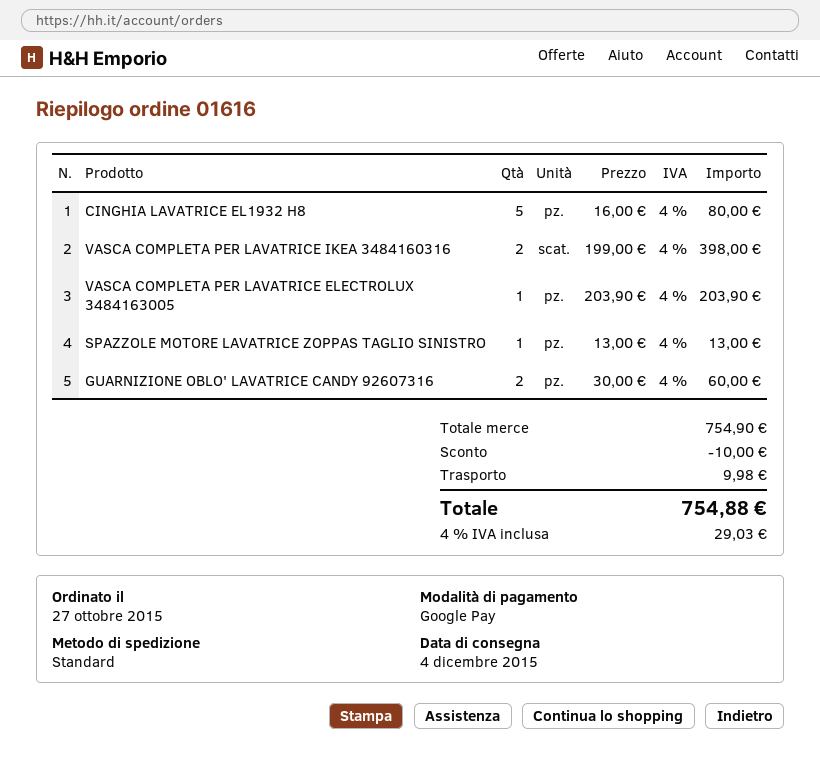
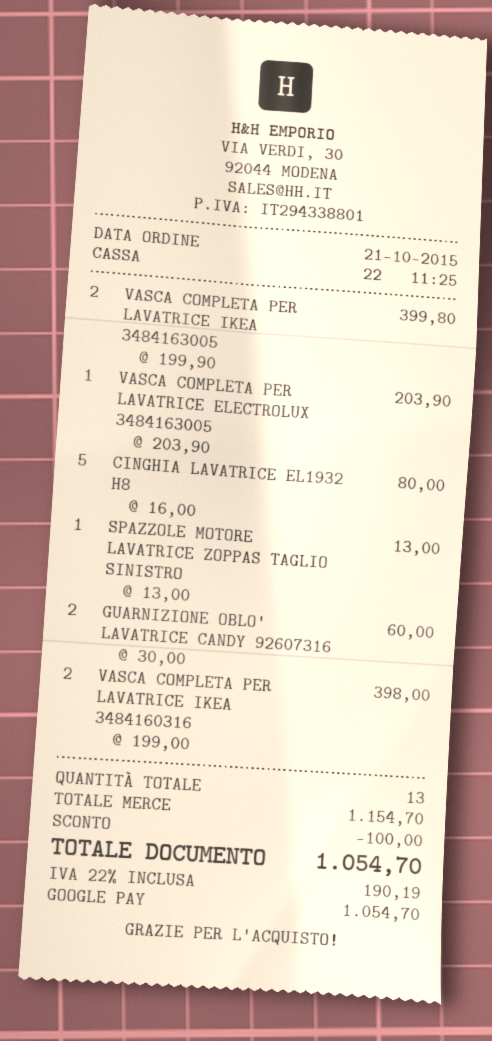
order date: 2015-10-27 -> 2015-10-21
VASCA COMPLETA PER LAVATRICE IKEA 3484163005: none -> 2 x 199.90 = 399.80
subtotal: 754.90 -> 1154.70
discount: 10.00 -> 100.00
shipping: 9.98 -> none
tax: 4% = 29.03 -> 22% = 190.19
total: 754.88 -> 1054.70

